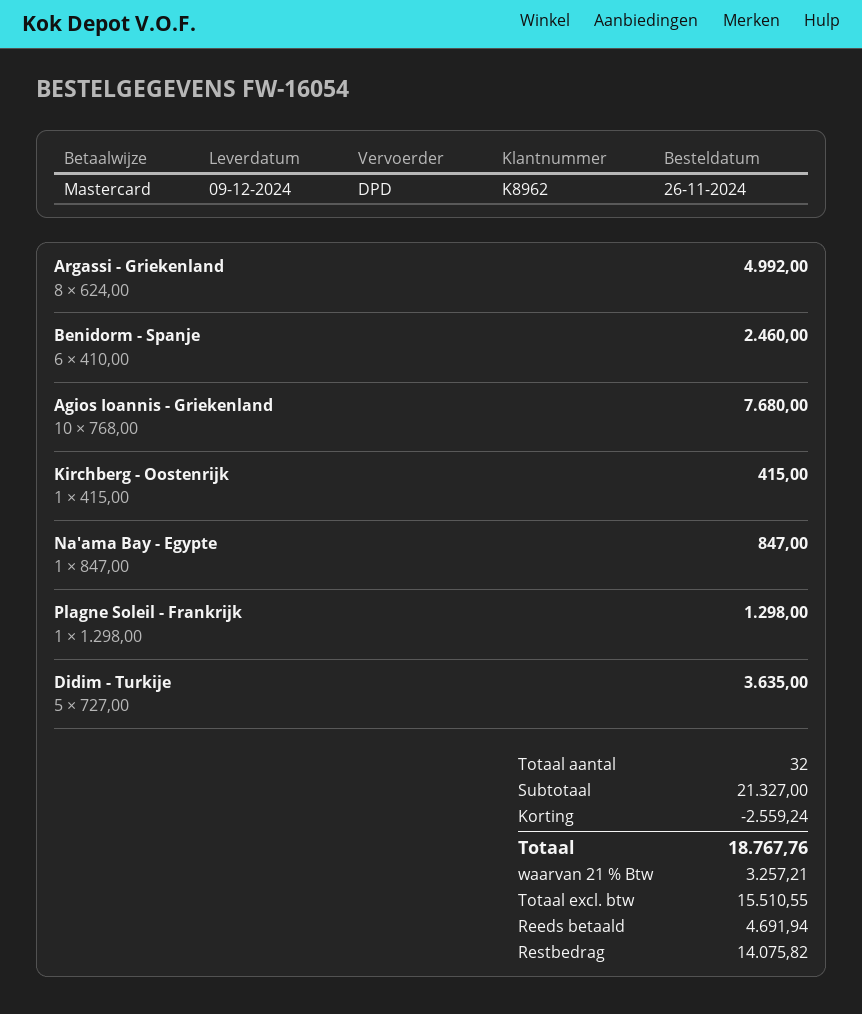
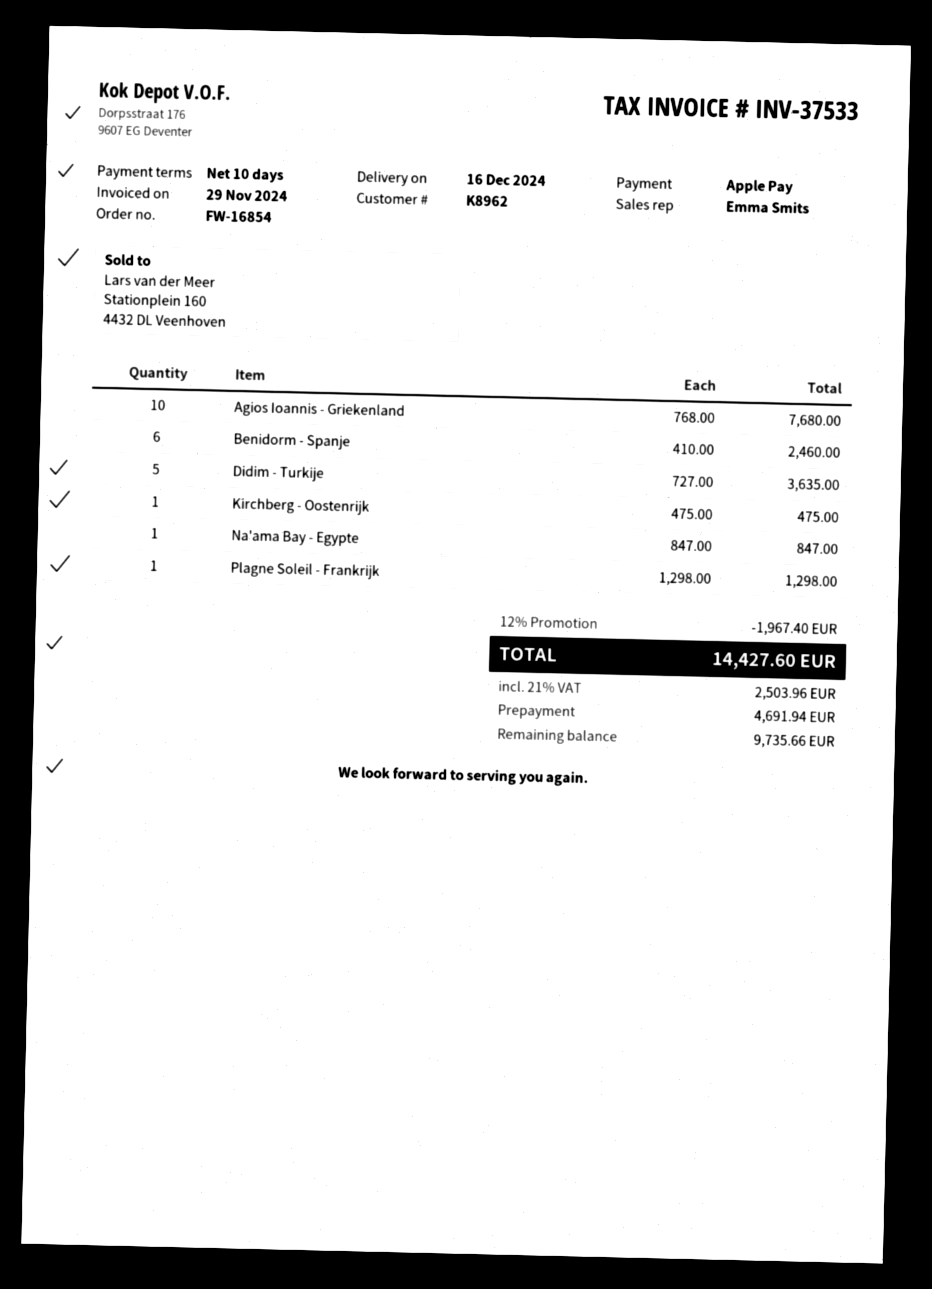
order number: FW-16054 -> FW-16854
delivery date: 2024-12-09 -> 2024-12-16
payment method: Mastercard -> Apple Pay
Argassi - Griekenland: 8 x 624.00 = 4992.00 -> none
Kirchberg - Oostenrijk: 1 x 415.00 = 415.00 -> 1 x 475.00 = 475.00
discount: 2559.24 -> 1967.40
tax: 21% = 3257.21 -> 21% = 2503.96
total: 18767.76 -> 14427.60
balance: 14075.82 -> 9735.66

